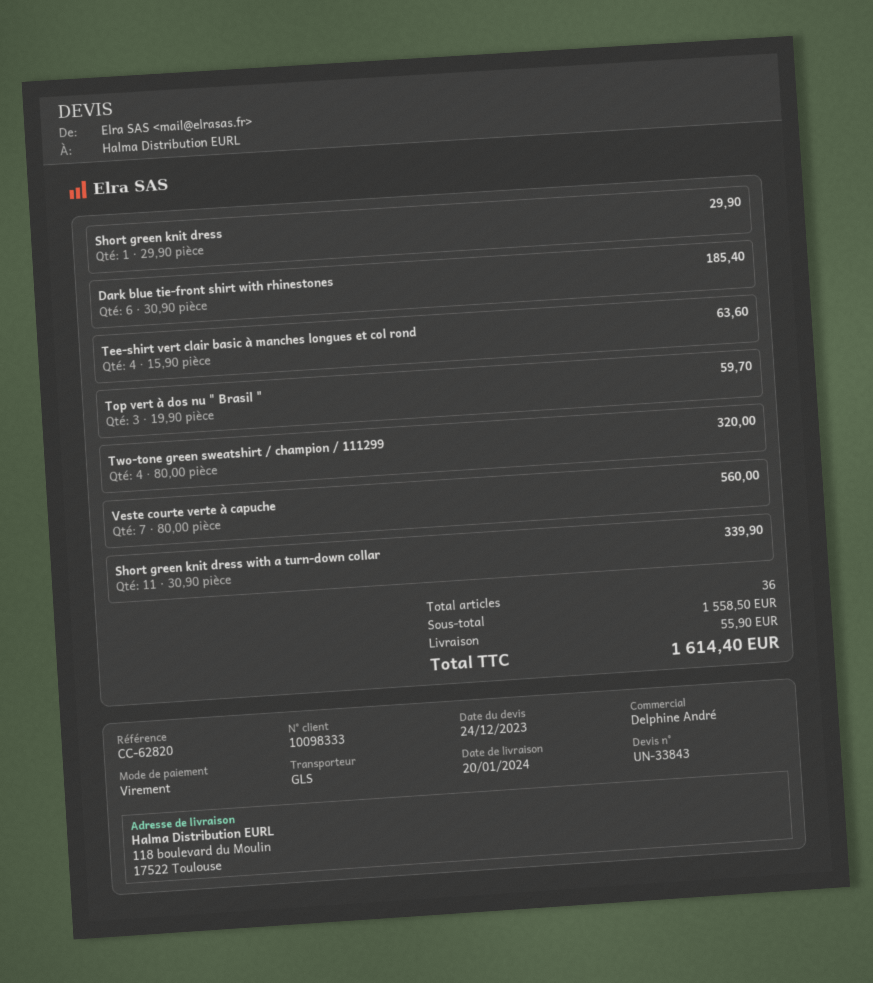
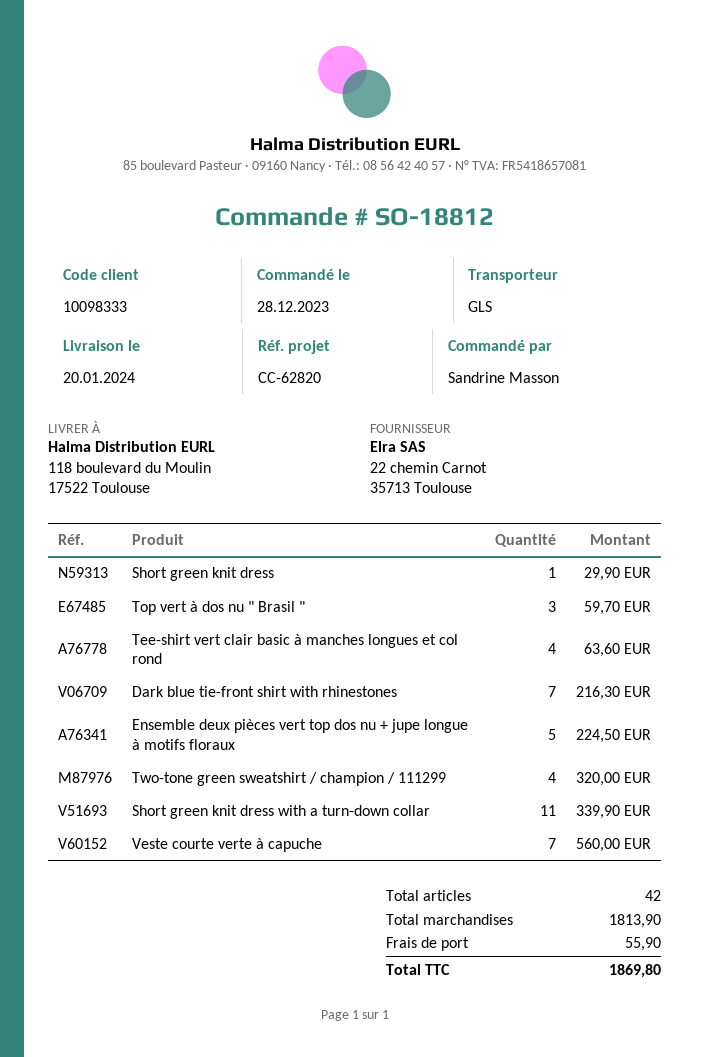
Dark blue tie-front shirt with rhinestones: 6 for 185.40 -> 7 for 216.30
Ensemble deux pièces vert top dos nu + jupe longue à motifs floraux: none -> 5 for 224.50
total quantity: 36 -> 42
subtotal: 1558.50 -> 1813.90
total: 1614.40 -> 1869.80

